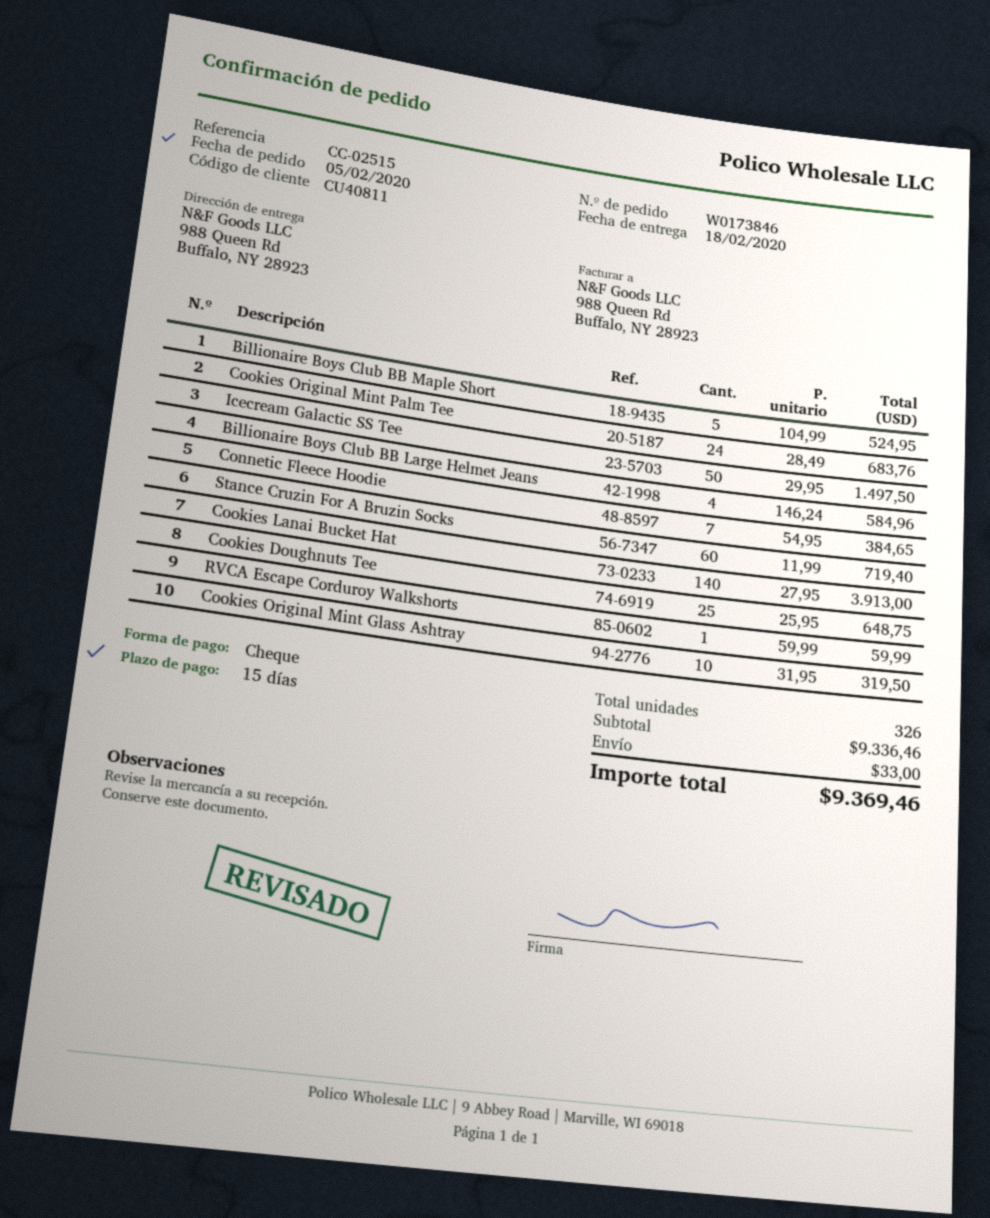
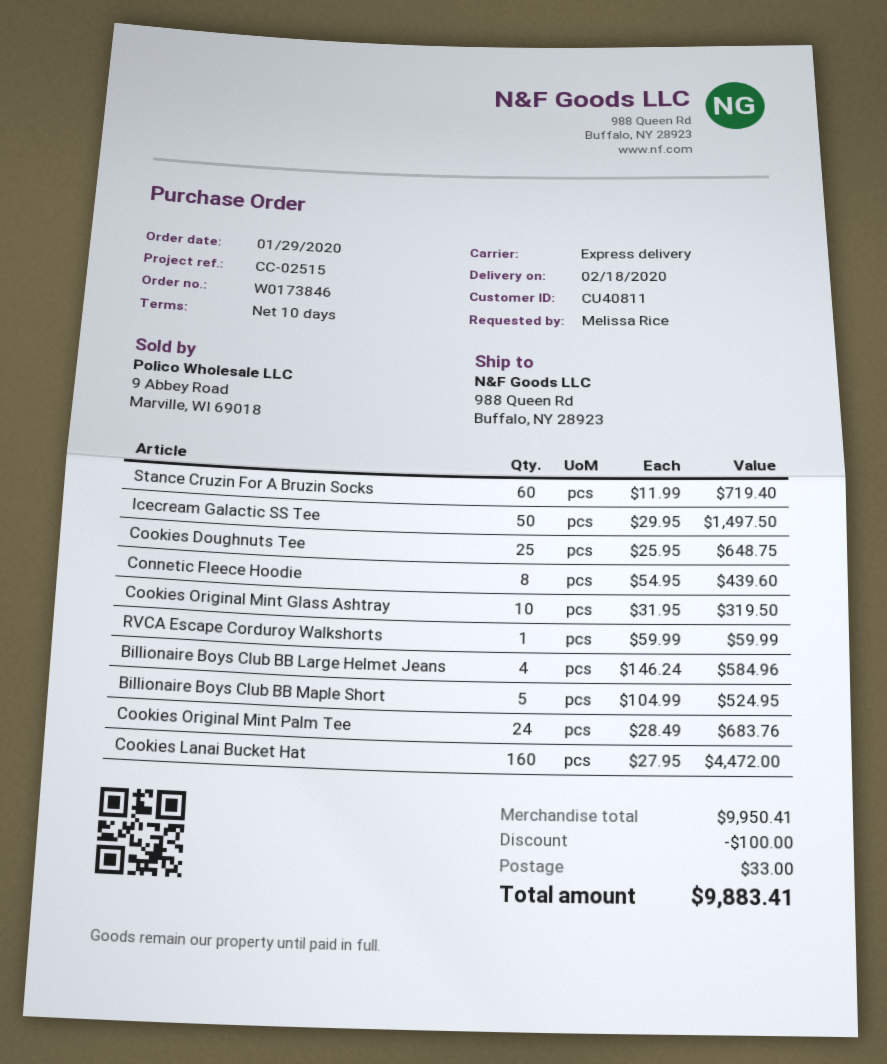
order date: 2020-02-05 -> 2020-01-29
payment terms: 15 days -> 10 days
Connetic Fleece Hoodie: 7 x 54.95 = 384.65 -> 8 x 54.95 = 439.60
Cookies Lanai Bucket Hat: 140 x 27.95 = 3913.00 -> 160 x 27.95 = 4472.00
subtotal: 9336.46 -> 9950.41
discount: none -> 100.00
total: 9369.46 -> 9883.41

